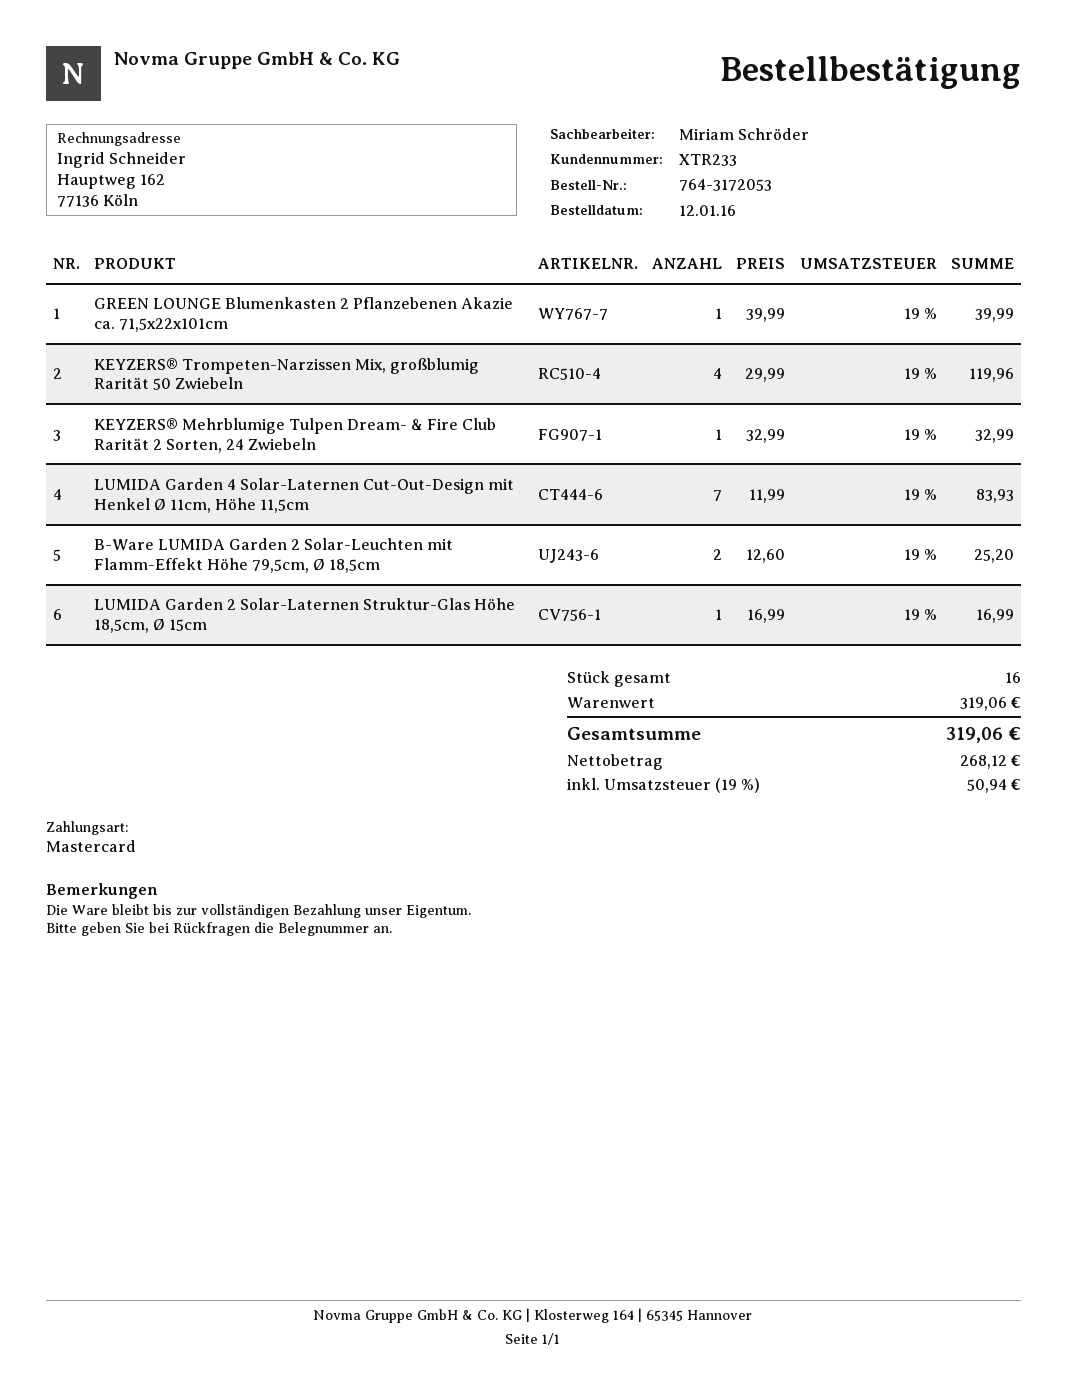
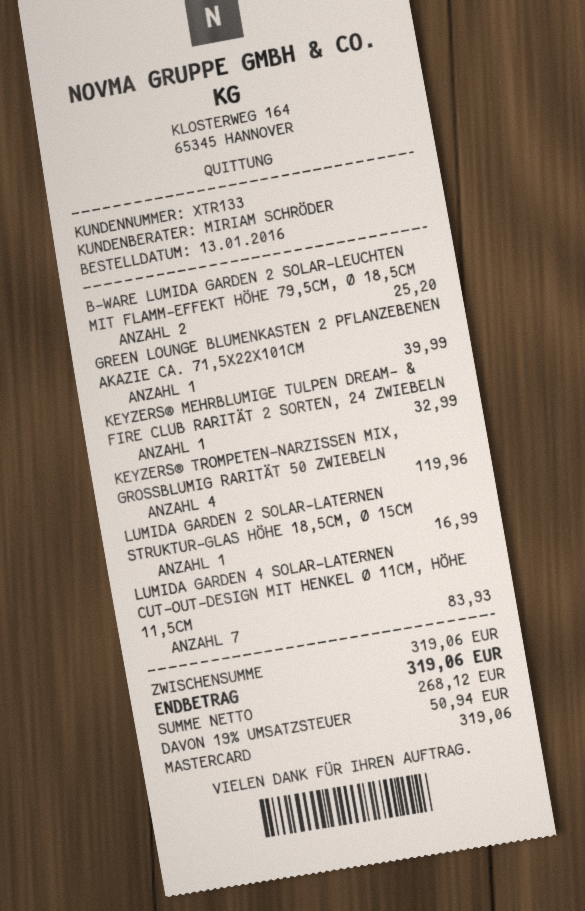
order date: 2016-01-12 -> 2016-01-13
customer number: XTR233 -> XTR133

